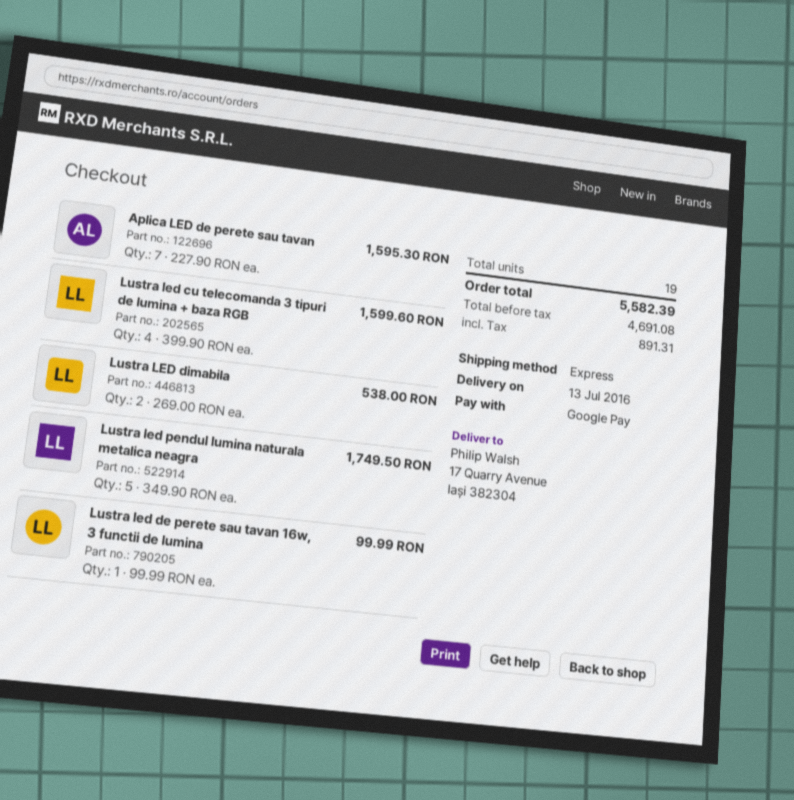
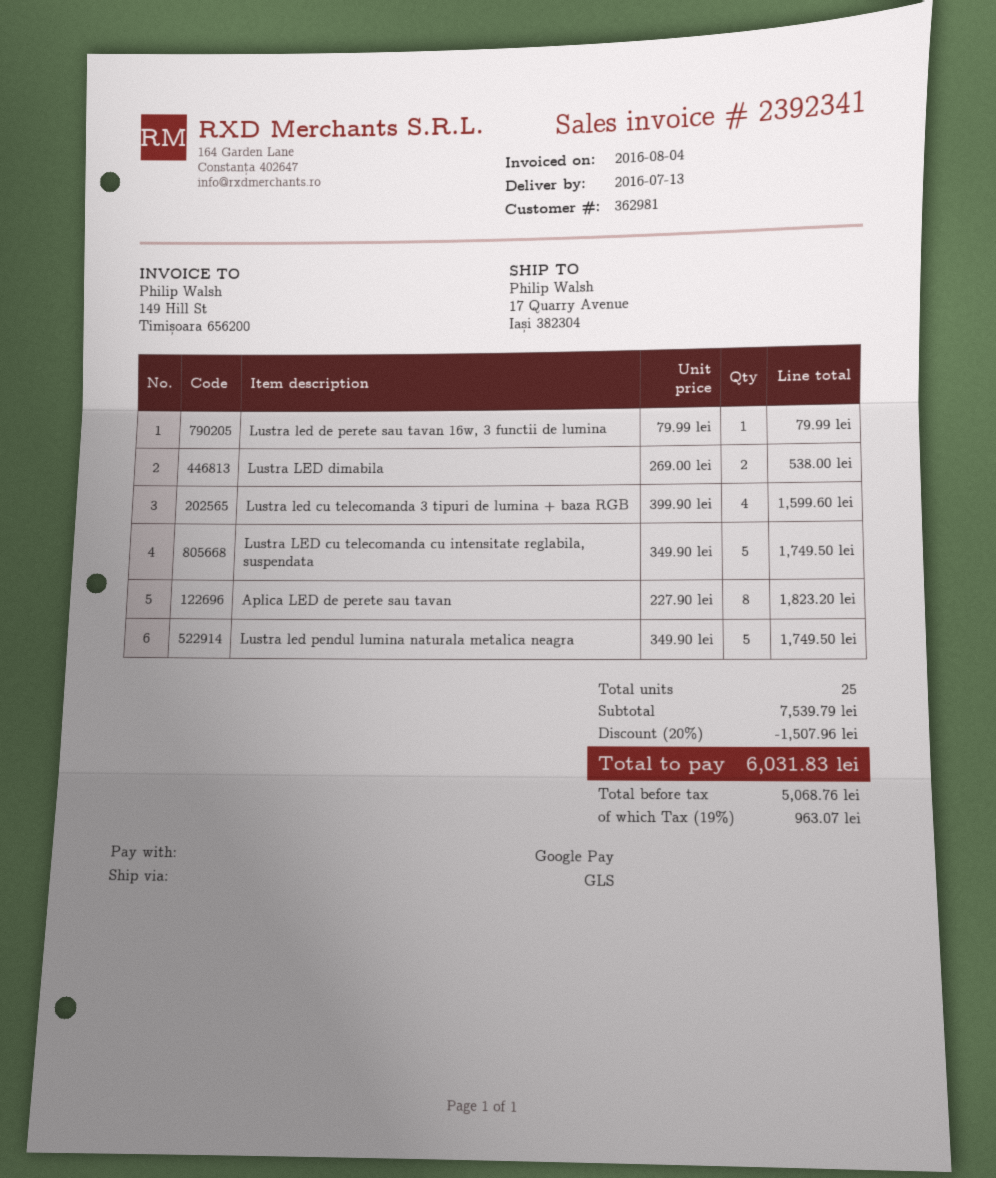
shipping method: express -> GLS
Aplica LED de perete sau tavan: 7 x 227.90 = 1595.30 -> 8 x 227.90 = 1823.20
Lustra led de perete sau tavan 16w, 3 functii de lumina: 1 x 99.99 = 99.99 -> 1 x 79.99 = 79.99
Lustra LED cu telecomanda cu intensitate reglabila, suspendata: none -> 5 x 349.90 = 1749.50
total quantity: 19 -> 25
discount: none -> 20% = 1507.96
net: 4691.08 -> 5068.76
tax: 891.31 -> 963.07
total: 5582.39 -> 6031.83

